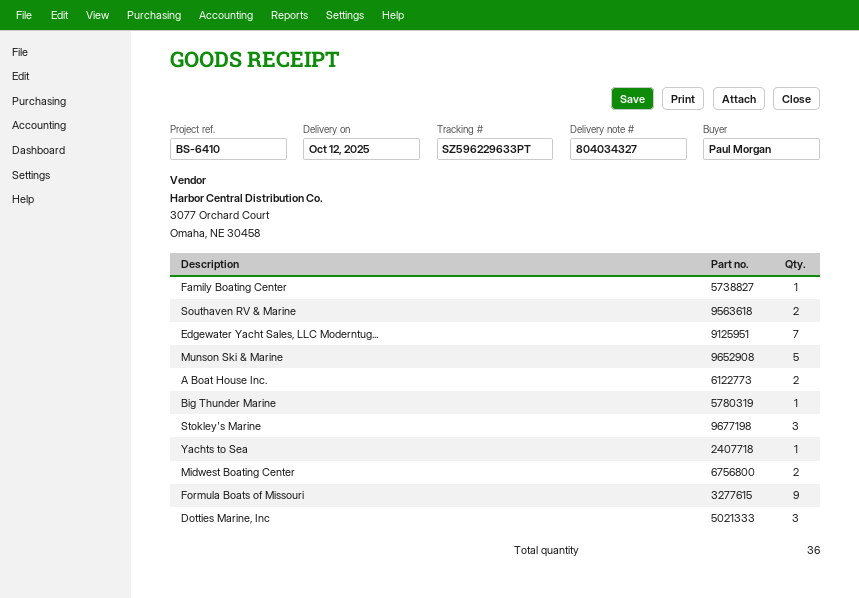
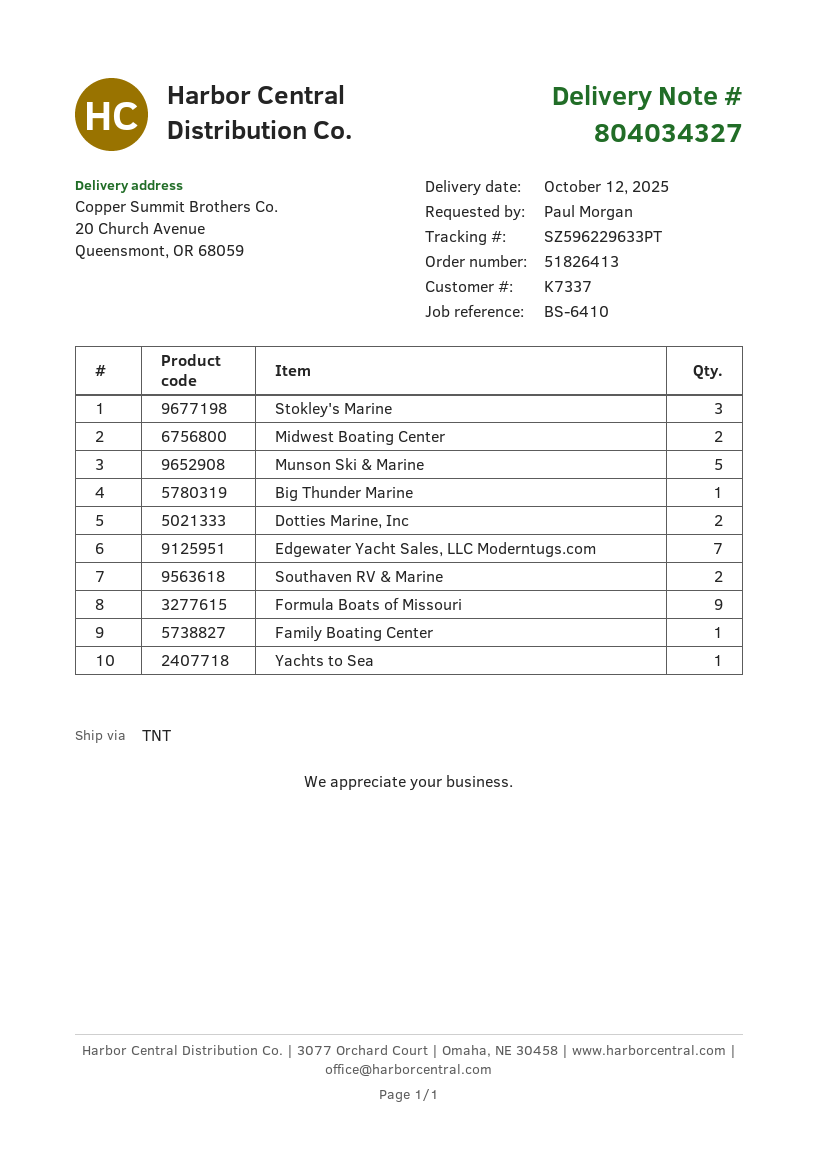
A Boat House Inc.: 2 -> none
Dotties Marine, Inc: 3 -> 2

